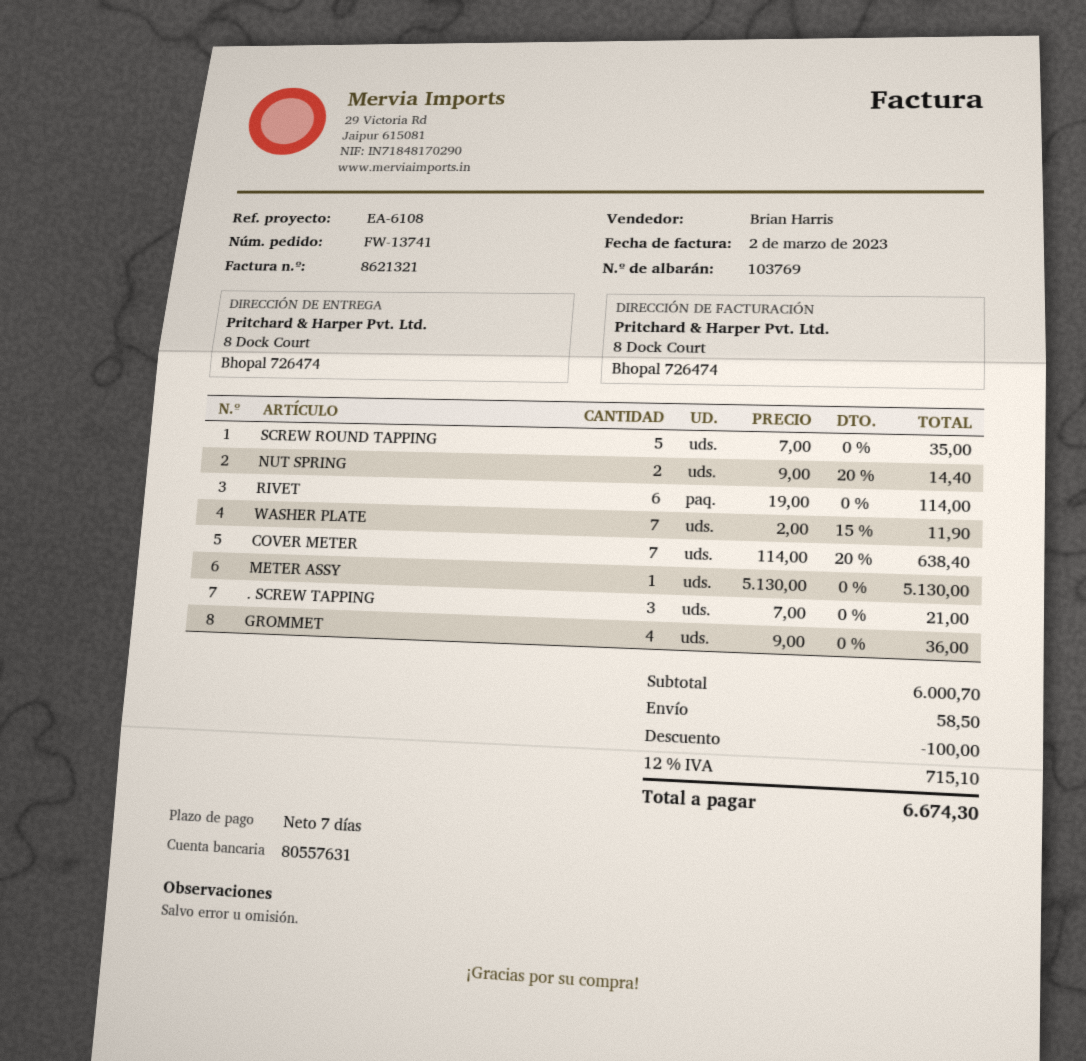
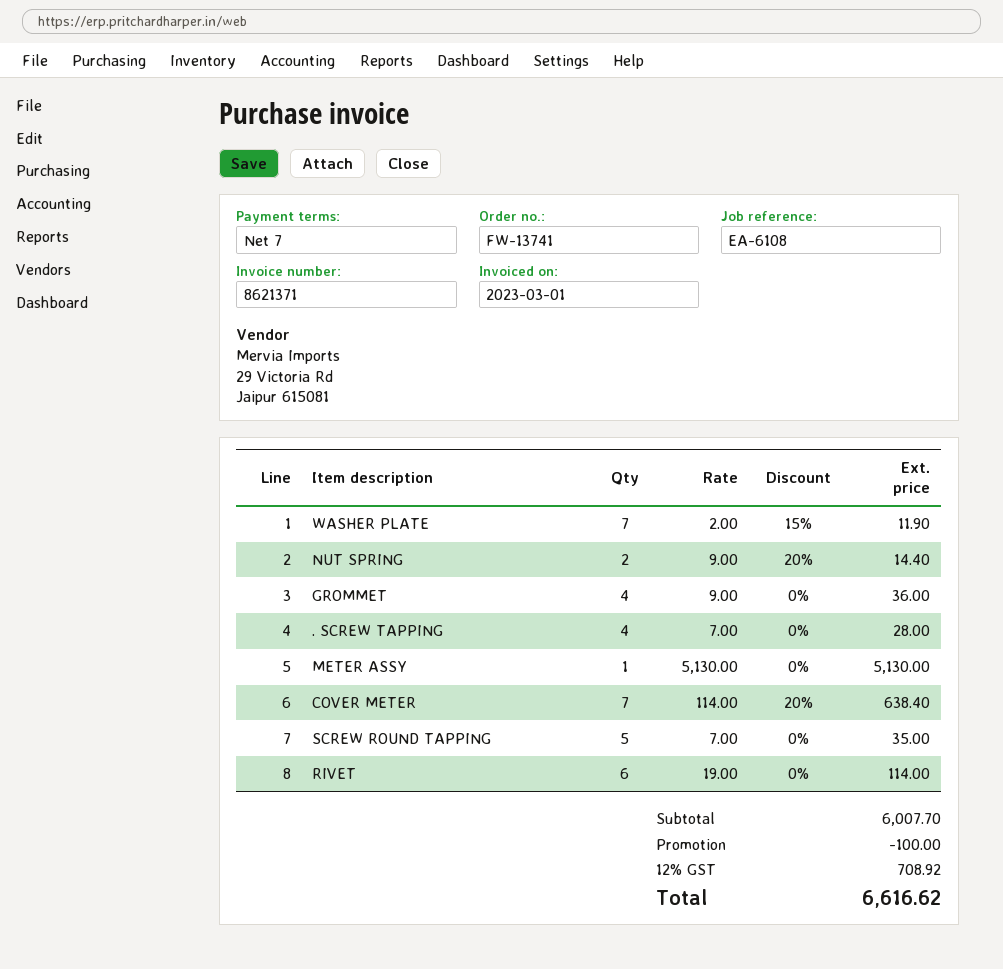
invoice number: 8621321 -> 8621371
invoice date: 2023-03-02 -> 2023-03-01
. SCREW TAPPING: 3 x 7.00 = 21.00 -> 4 x 7.00 = 28.00
subtotal: 6000.70 -> 6007.70
shipping: 58.50 -> none
tax: 12% = 715.10 -> 12% = 708.92
total: 6674.30 -> 6616.62

